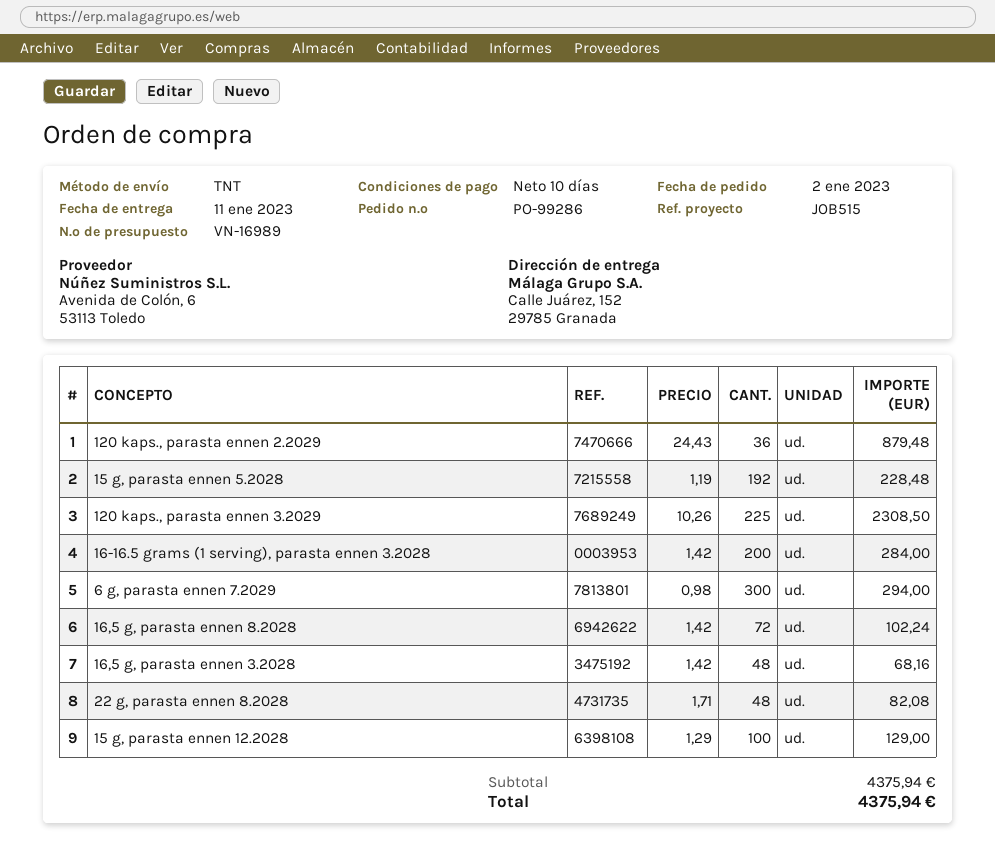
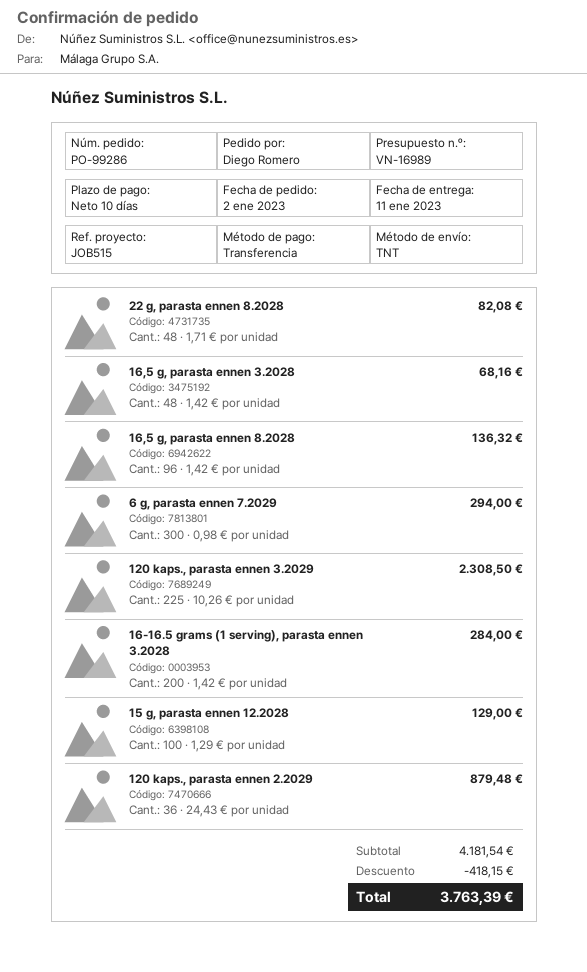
15 g, parasta ennen 5.2028: 192 x 1.19 = 228.48 -> none
16,5 g, parasta ennen 8.2028: 72 x 1.42 = 102.24 -> 96 x 1.42 = 136.32
subtotal: 4375.94 -> 4181.54
discount: none -> 418.15
total: 4375.94 -> 3763.39

